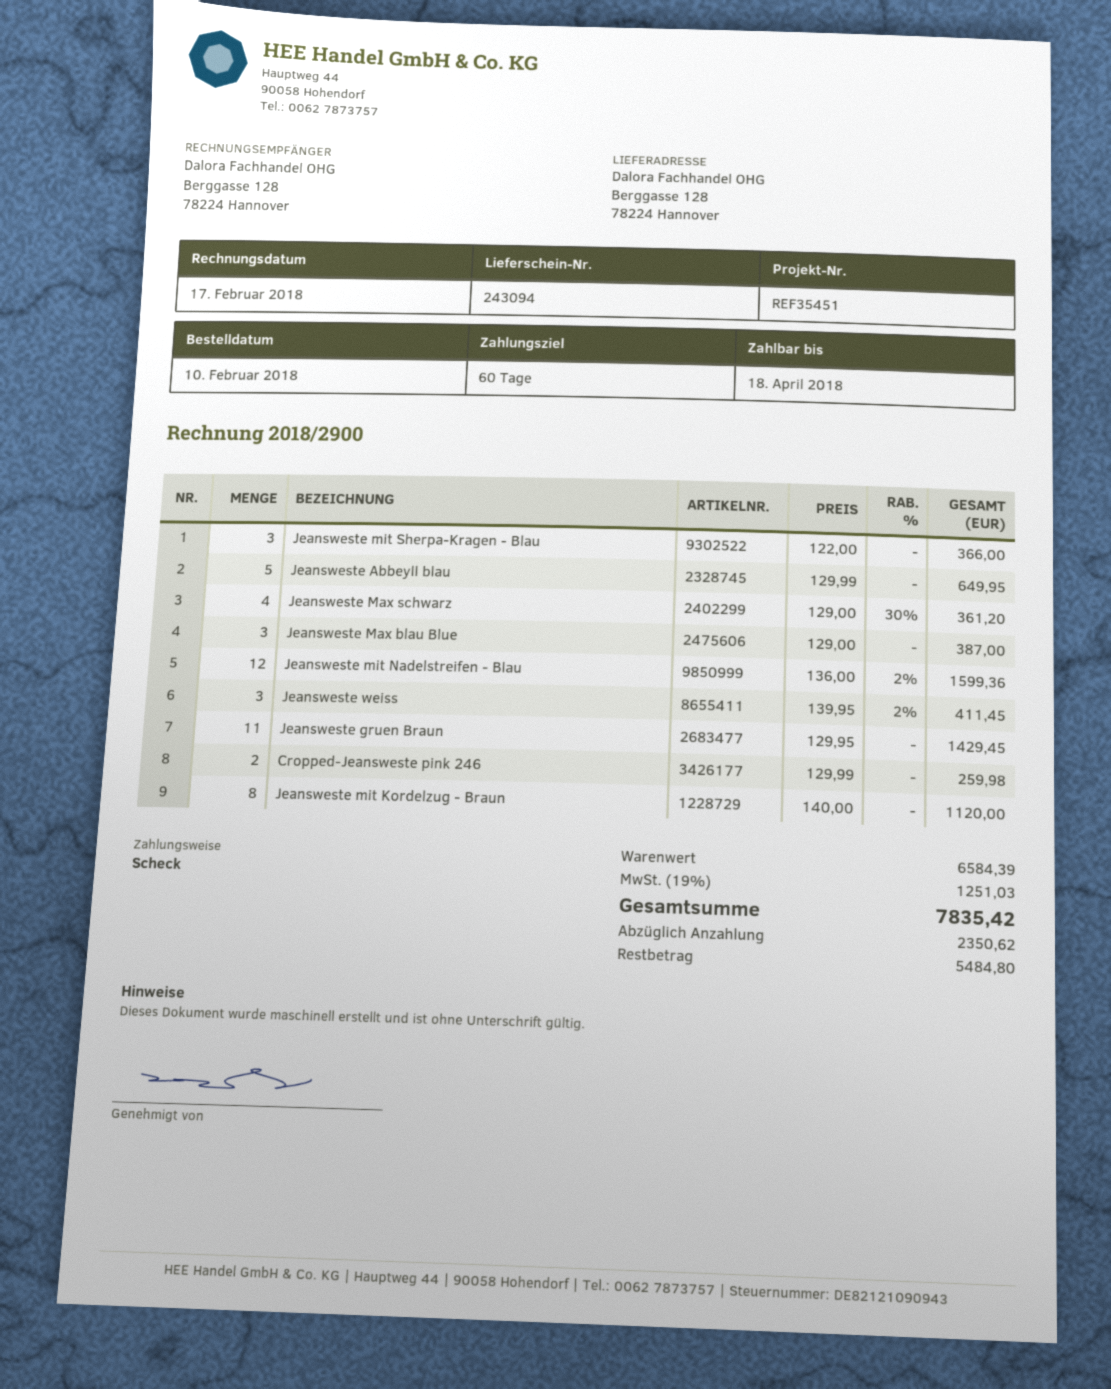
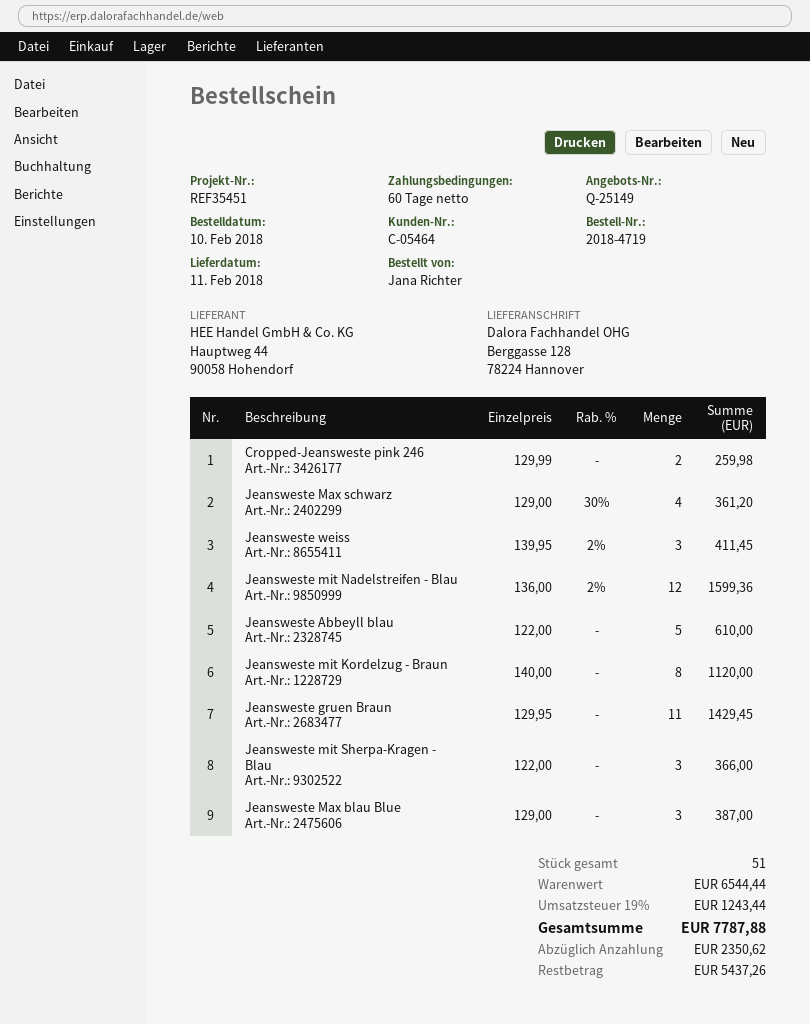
Jeansweste Abbeyll blau: 5 x 129.99 = 649.95 -> 5 x 122.00 = 610.00
subtotal: 6584.39 -> 6544.44
tax: 19% = 1251.03 -> 19% = 1243.44
total: 7835.42 -> 7787.88
balance: 5484.80 -> 5437.26

